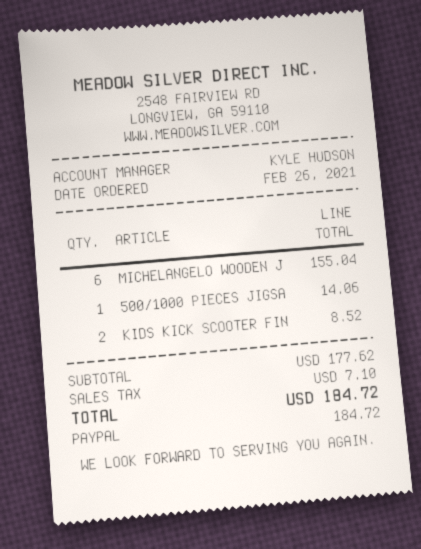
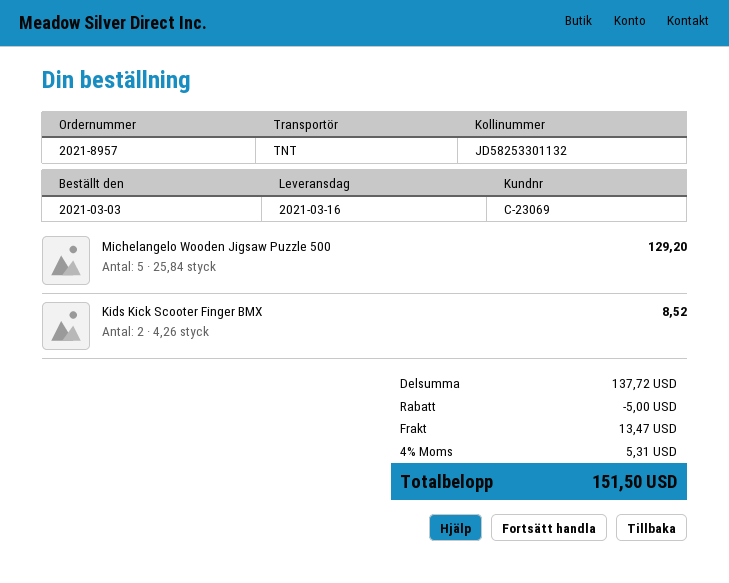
order date: 2021-02-26 -> 2021-03-03
MICHELANGELO WOODEN J: 6 for 155.04 -> 5 for 129.20
500/1000 PIECES JIGSA: 1 for 14.06 -> none
subtotal: 177.62 -> 137.72
discount: none -> 5.00
shipping: none -> 13.47
tax: 7.10 -> 5.31
total: 184.72 -> 151.50

